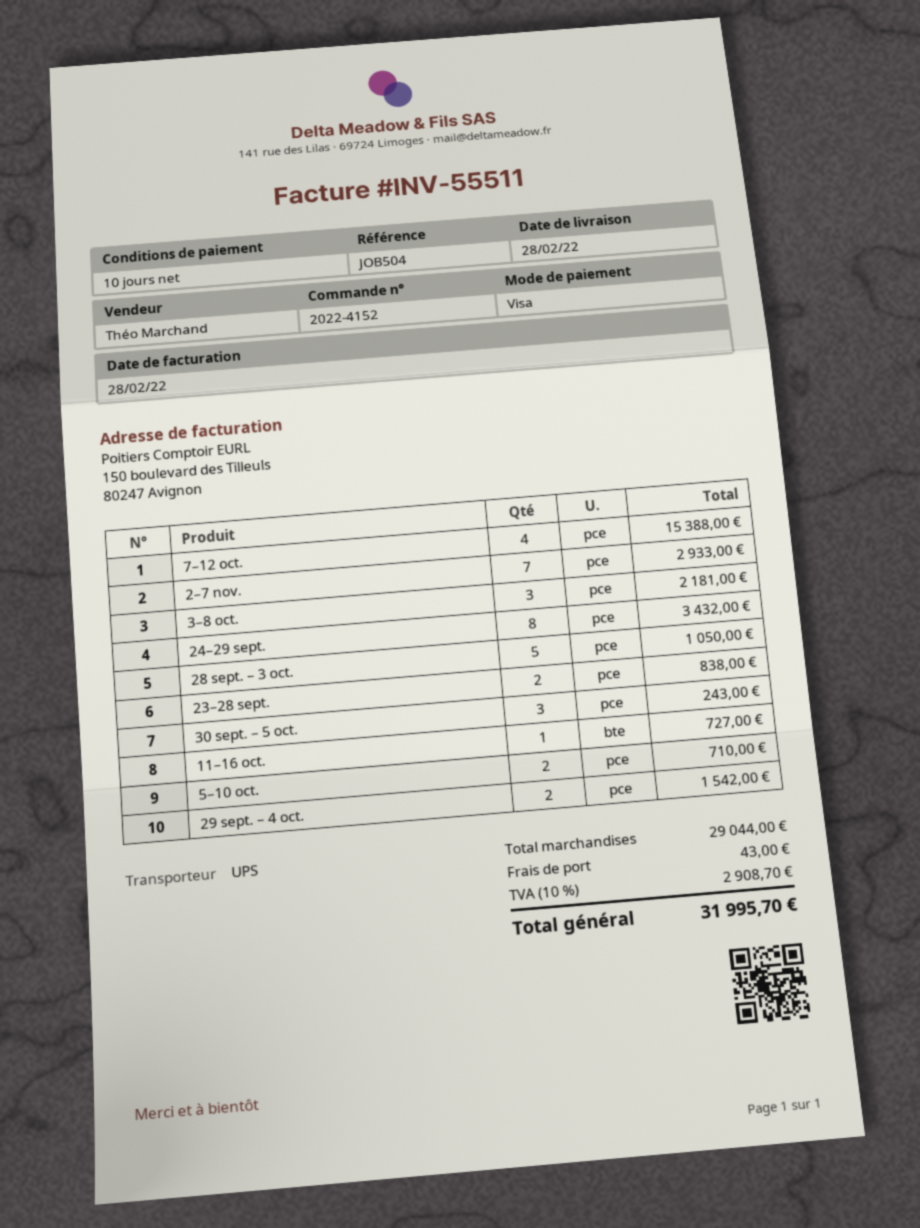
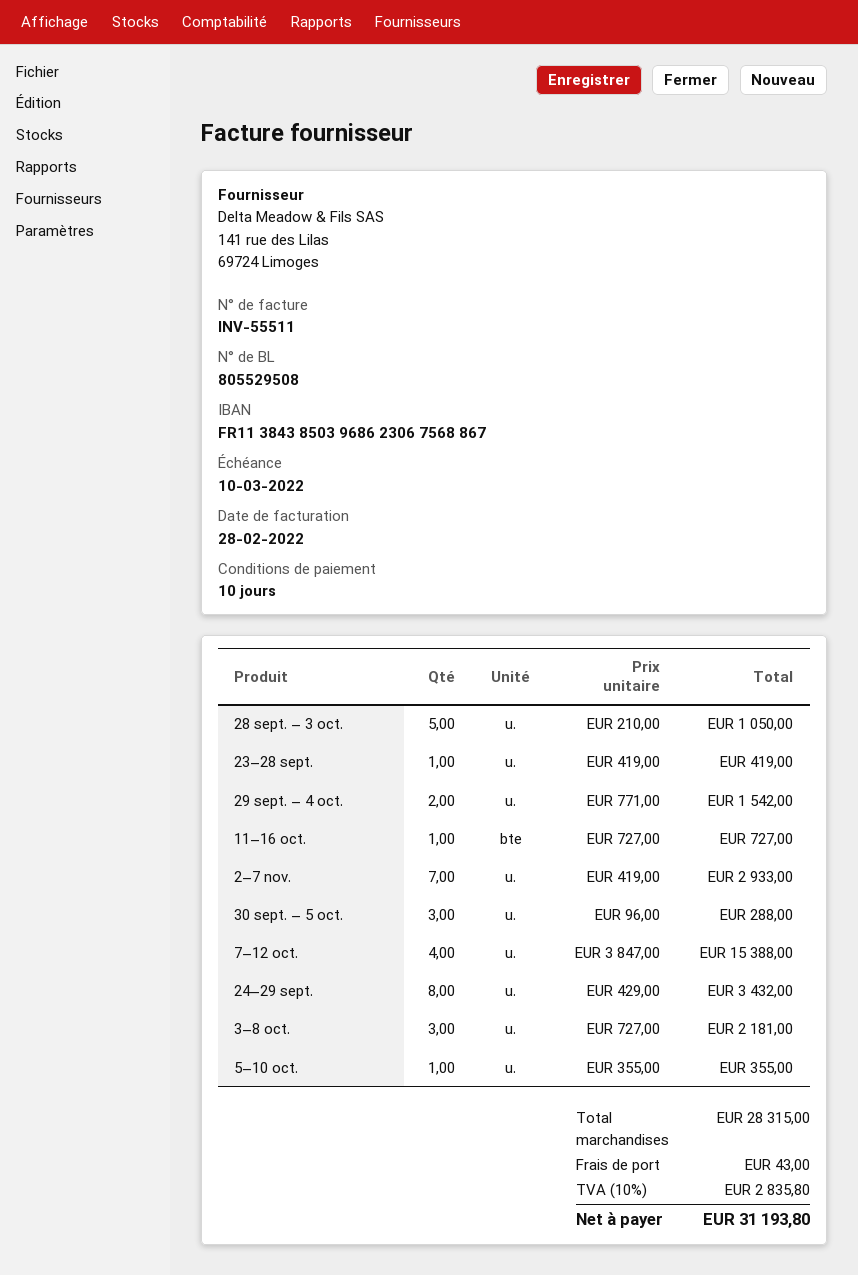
23–28 sept.: 2 for 838.00 -> 1 for 419.00
30 sept. – 5 oct.: 3 for 243.00 -> 3 for 288.00
5–10 oct.: 2 for 710.00 -> 1 for 355.00
subtotal: 29044.00 -> 28315.00
tax: 10% = 2908.70 -> 10% = 2835.80
total: 31995.70 -> 31193.80

